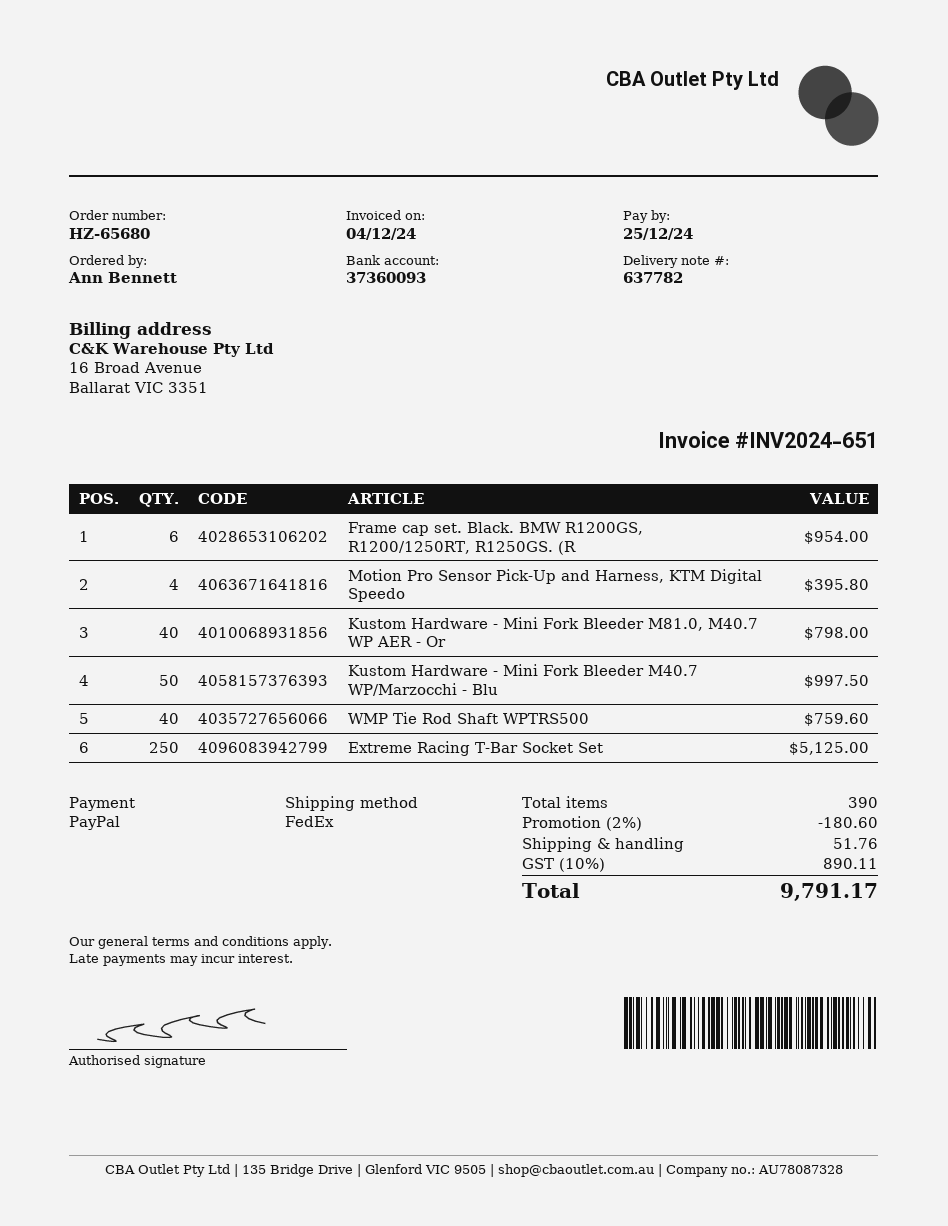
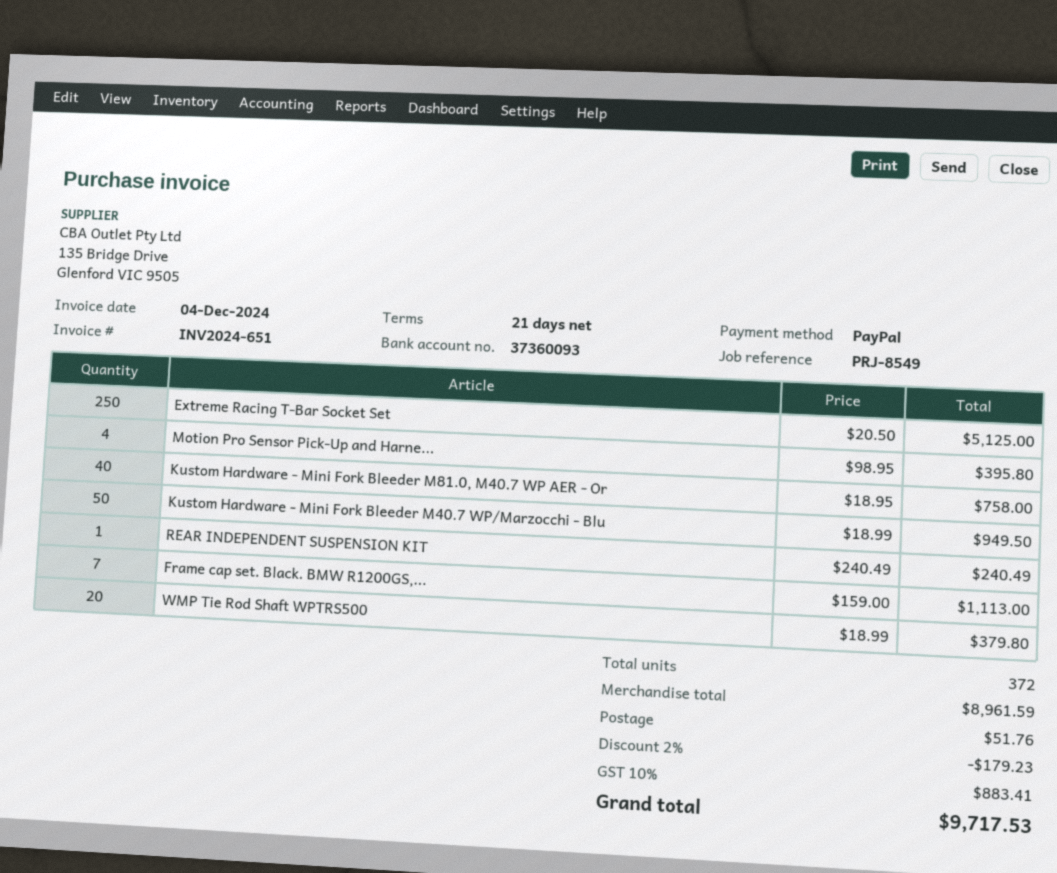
Frame cap set. Black. BMW R1200GS, R1200/1250RT, R1250GS. (R: 6 for 954.00 -> 7 for 1113.00
Kustom Hardware - Mini Fork Bleeder M81.0, M40.7 WP AER - Or: 40 for 798.00 -> 40 for 758.00
Kustom Hardware - Mini Fork Bleeder M40.7 WP/Marzocchi - Blu: 50 for 997.50 -> 50 for 949.50
WMP Tie Rod Shaft WPTRS500: 40 for 759.60 -> 20 for 379.80
REAR INDEPENDENT SUSPENSION KIT: none -> 1 for 240.49
total quantity: 390 -> 372
discount: 2% = 180.60 -> 2% = 179.23
tax: 10% = 890.11 -> 10% = 883.41
total: 9791.17 -> 9717.53

